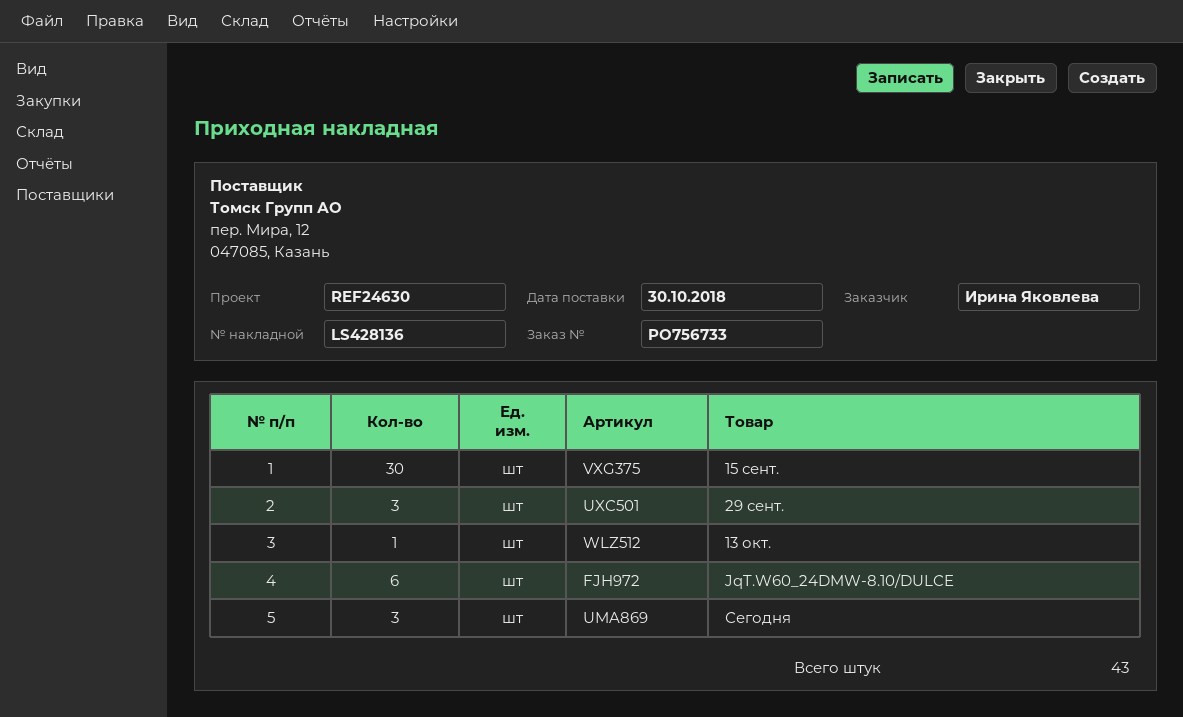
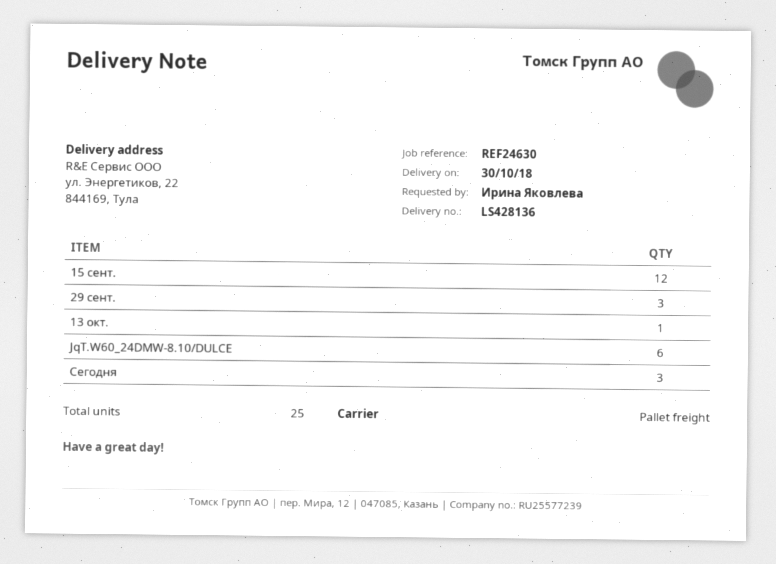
15 сент.: 30 -> 12
total quantity: 43 -> 25

